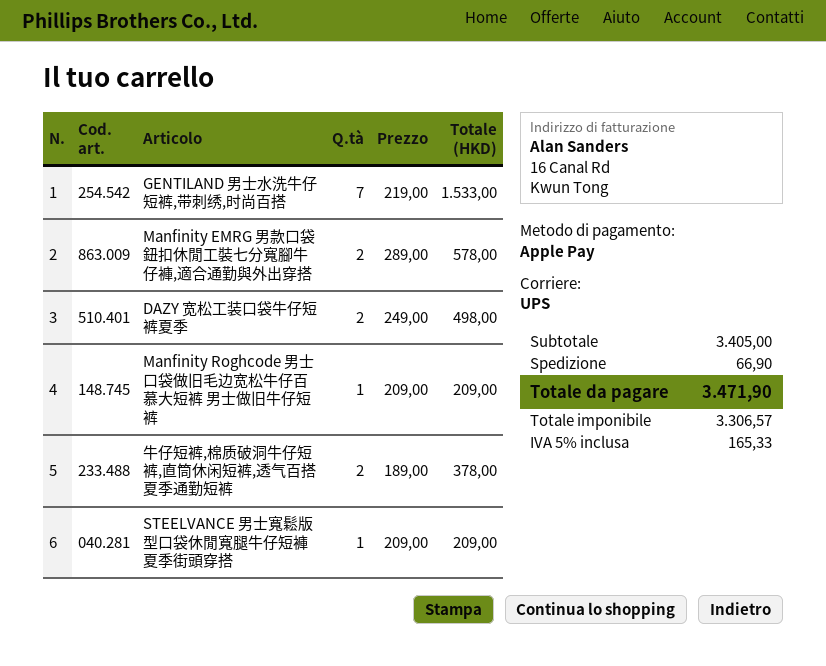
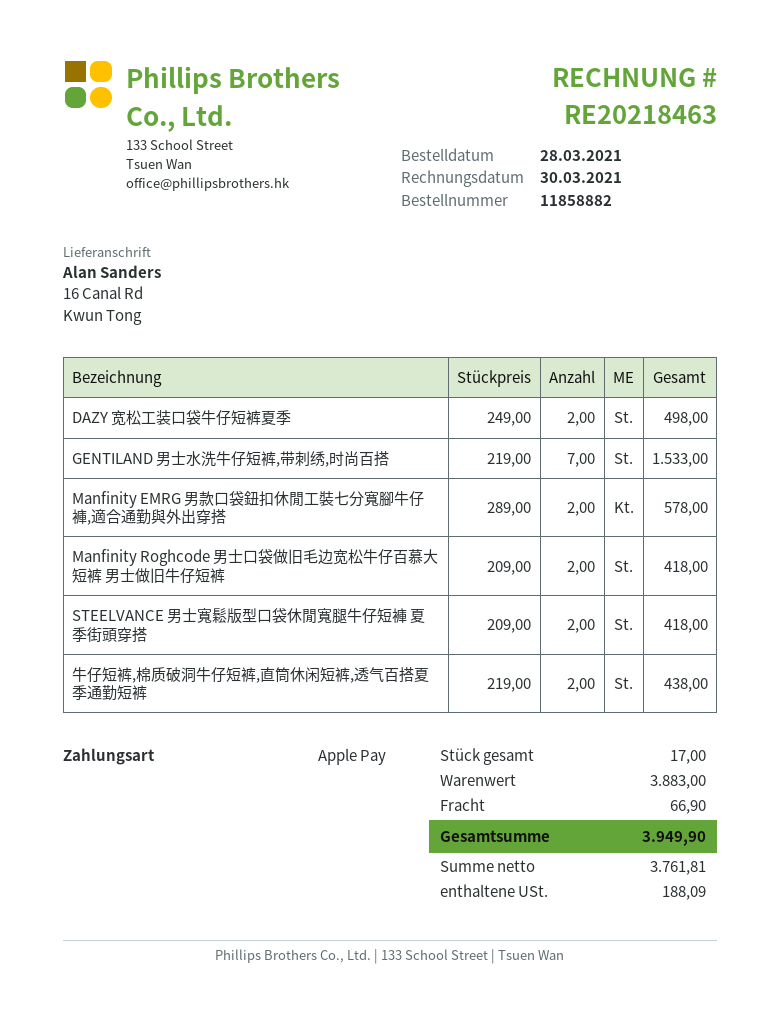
Manfinity Roghcode 男士口袋做旧毛边宽松牛仔百慕大短裤 男士做旧牛仔短裤: 1 x 209.00 = 209.00 -> 2 x 209.00 = 418.00
牛仔短裤,棉质破洞牛仔短裤,直筒休闲短裤,透气百搭夏季通勤短裤: 2 x 189.00 = 378.00 -> 2 x 219.00 = 438.00
STEELVANCE 男士寬鬆版型口袋休閒寬腿牛仔短褲 夏季街頭穿搭: 1 x 209.00 = 209.00 -> 2 x 209.00 = 418.00
subtotal: 3405.00 -> 3883.00
net: 3306.57 -> 3761.81
tax: 165.33 -> 188.09
total: 3471.90 -> 3949.90

